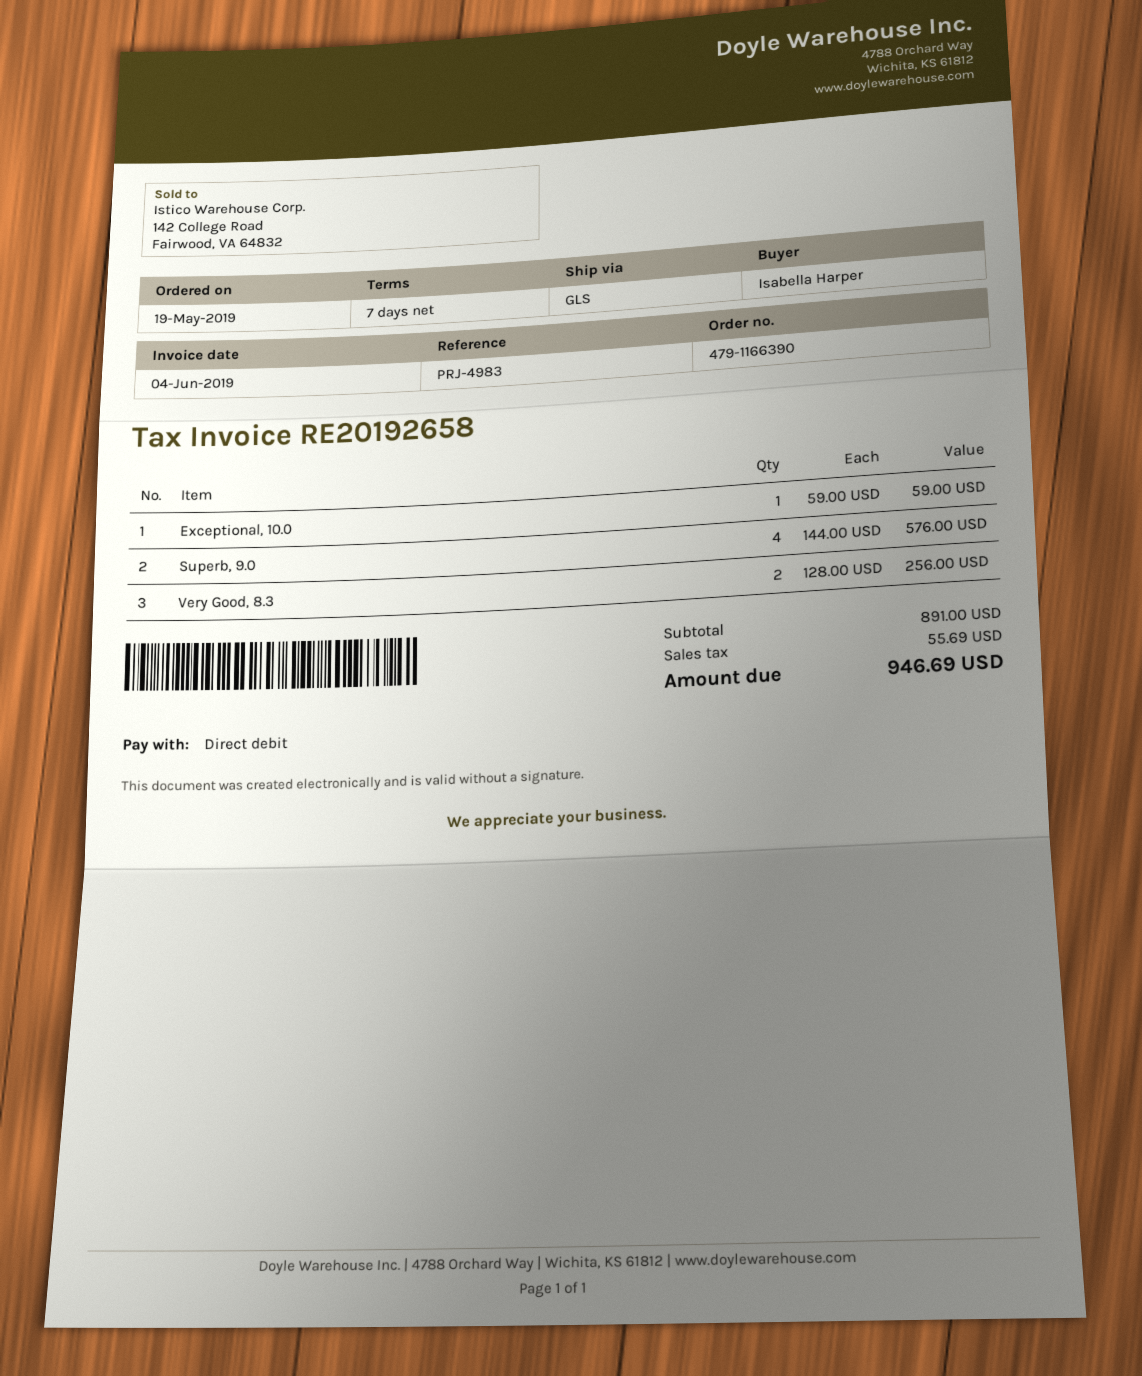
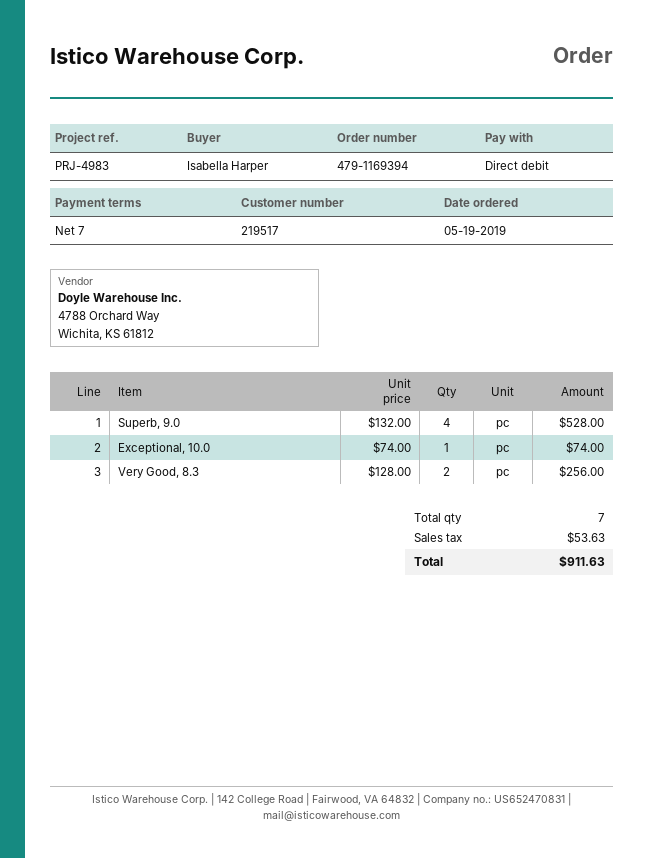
order number: 479-1166390 -> 479-1169394
Exceptional, 10.0: 1 x 59.00 = 59.00 -> 1 x 74.00 = 74.00
Superb, 9.0: 4 x 144.00 = 576.00 -> 4 x 132.00 = 528.00
tax: 55.69 -> 53.63
total: 946.69 -> 911.63

